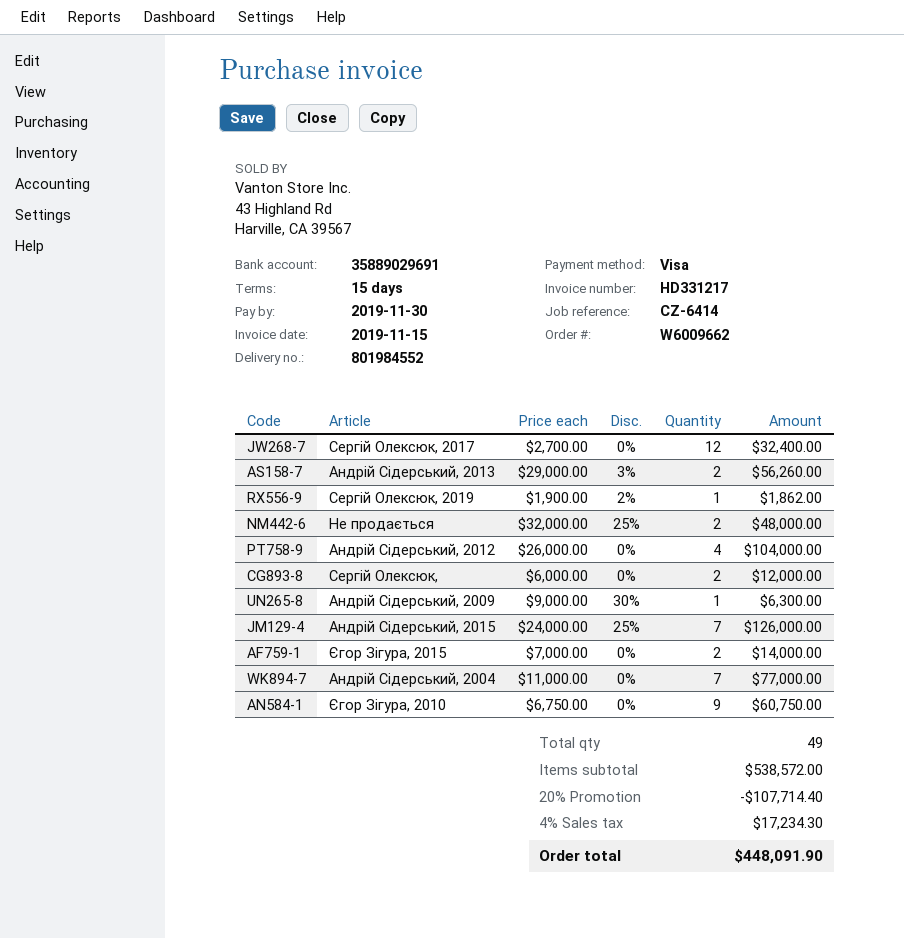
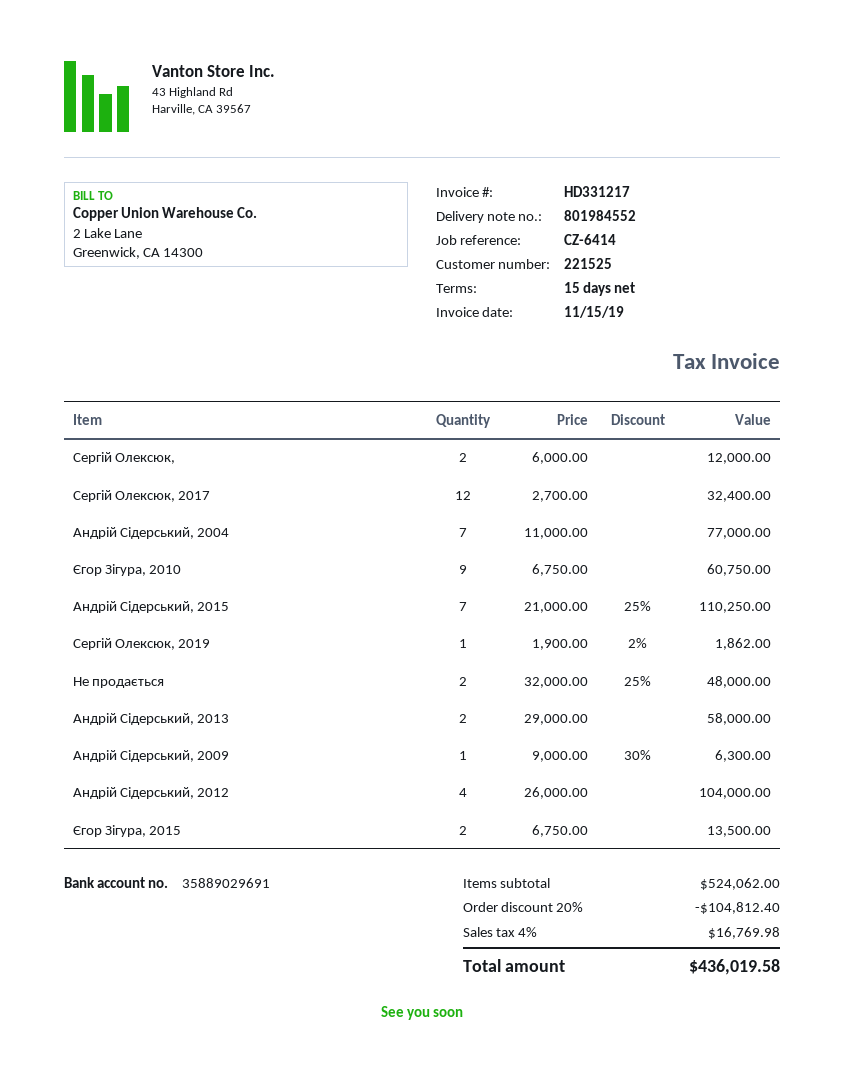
Андрій Сідерський, 2013: 2 x 29000.00 - 3% = 56260.00 -> 2 x 29000.00 = 58000.00
Андрій Сідерський, 2015: 7 x 24000.00 - 25% = 126000.00 -> 7 x 21000.00 - 25% = 110250.00
Єгор Зігура, 2015: 2 x 7000.00 = 14000.00 -> 2 x 6750.00 = 13500.00
subtotal: 538572.00 -> 524062.00
discount: 20% = 107714.40 -> 20% = 104812.40
tax: 4% = 17234.30 -> 4% = 16769.98
total: 448091.90 -> 436019.58

